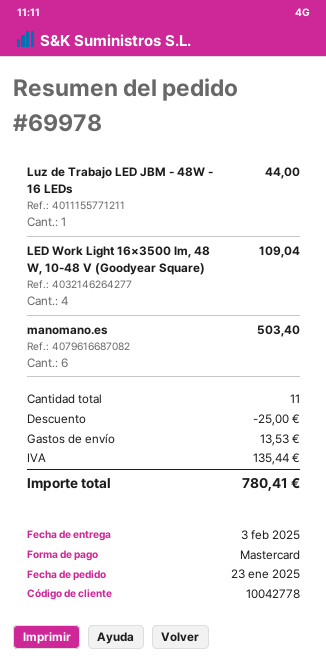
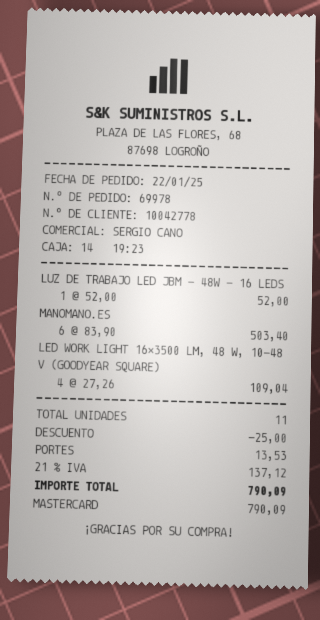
order date: 2025-01-23 -> 2025-01-22
Luz de Trabajo LED JBM - 48W - 16 LEDs: 1 for 44.00 -> 1 for 52.00
tax: 135.44 -> 137.12
total: 780.41 -> 790.09

